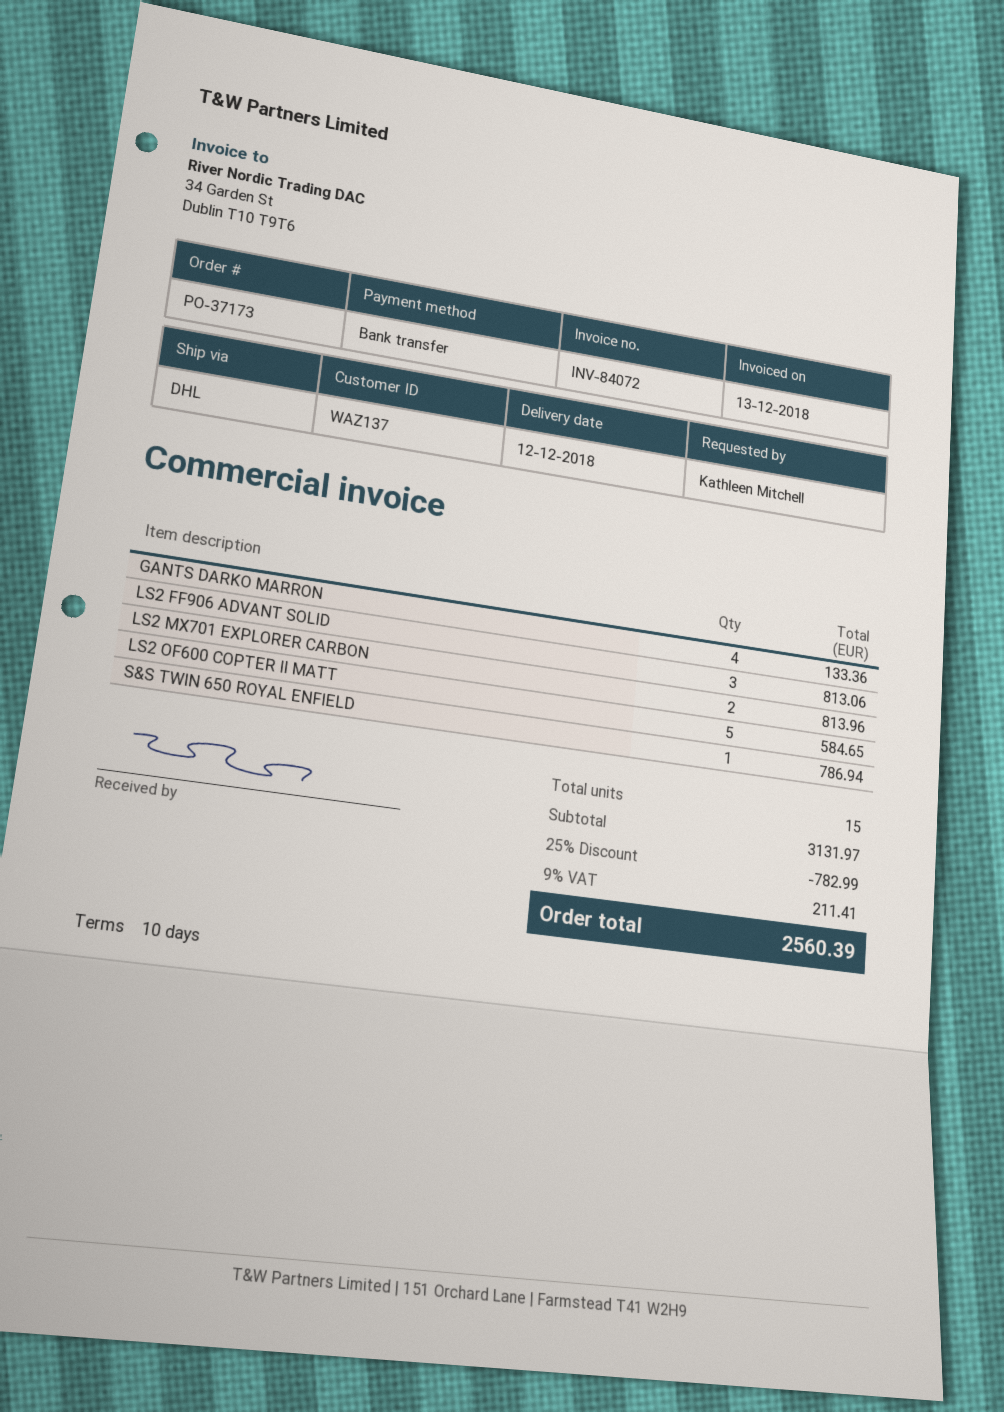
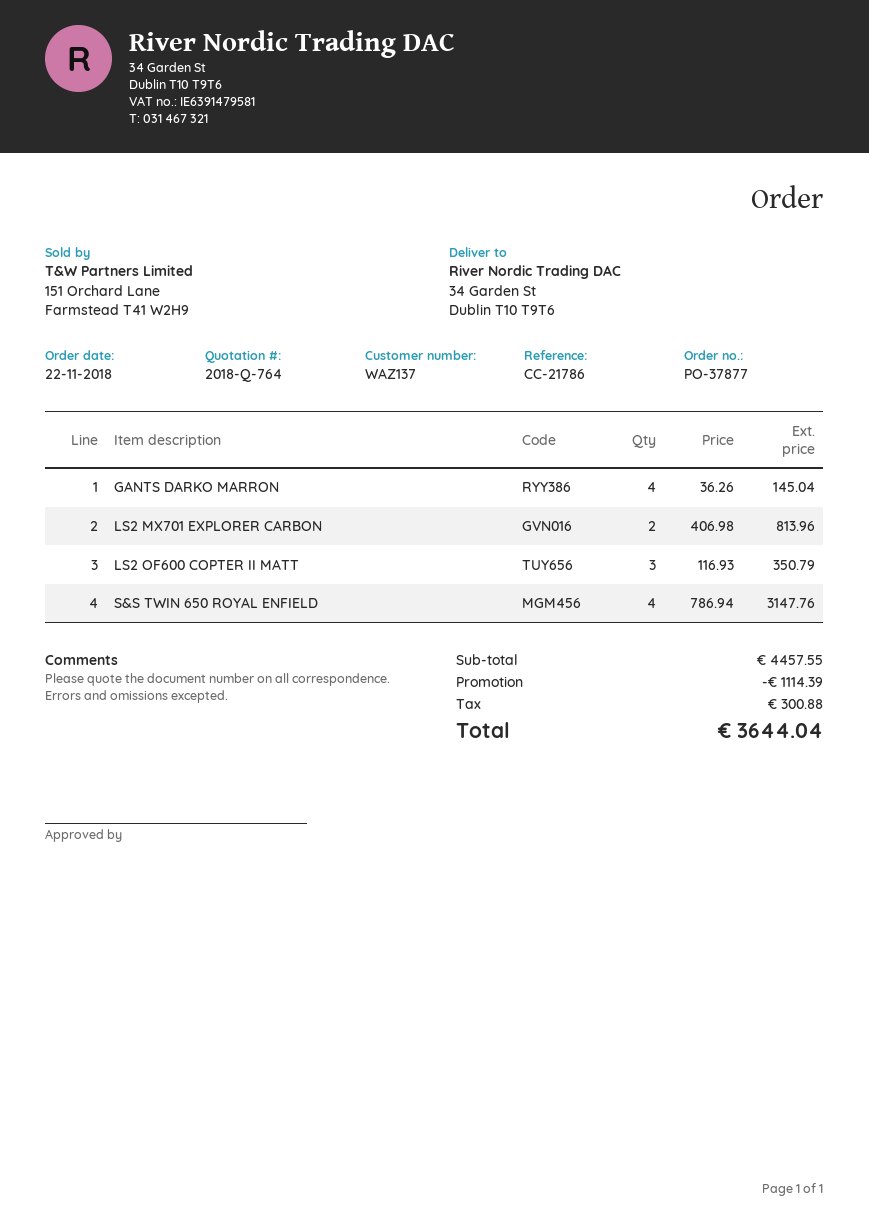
order number: PO-37173 -> PO-37877
GANTS DARKO MARRON: 4 for 133.36 -> 4 for 145.04
LS2 FF906 ADVANT SOLID: 3 for 813.06 -> none
LS2 OF600 COPTER II MATT: 5 for 584.65 -> 3 for 350.79
S&S TWIN 650 ROYAL ENFIELD: 1 for 786.94 -> 4 for 3147.76
subtotal: 3131.97 -> 4457.55
discount: 782.99 -> 1114.39
tax: 211.41 -> 300.88
total: 2560.39 -> 3644.04

